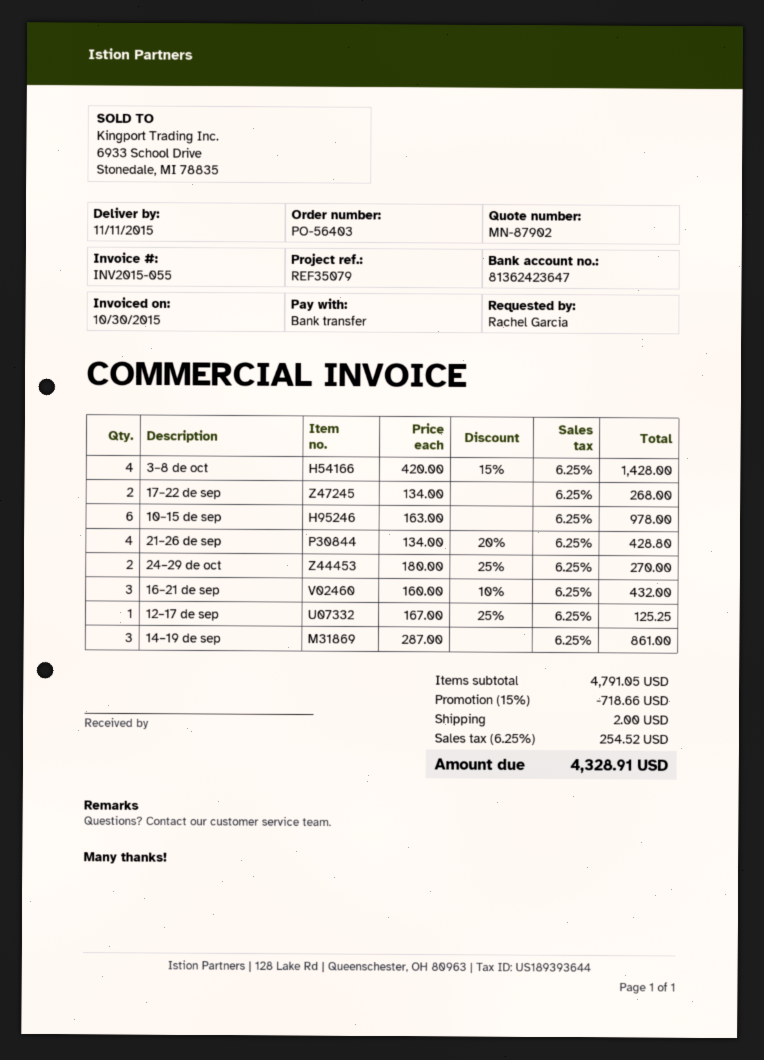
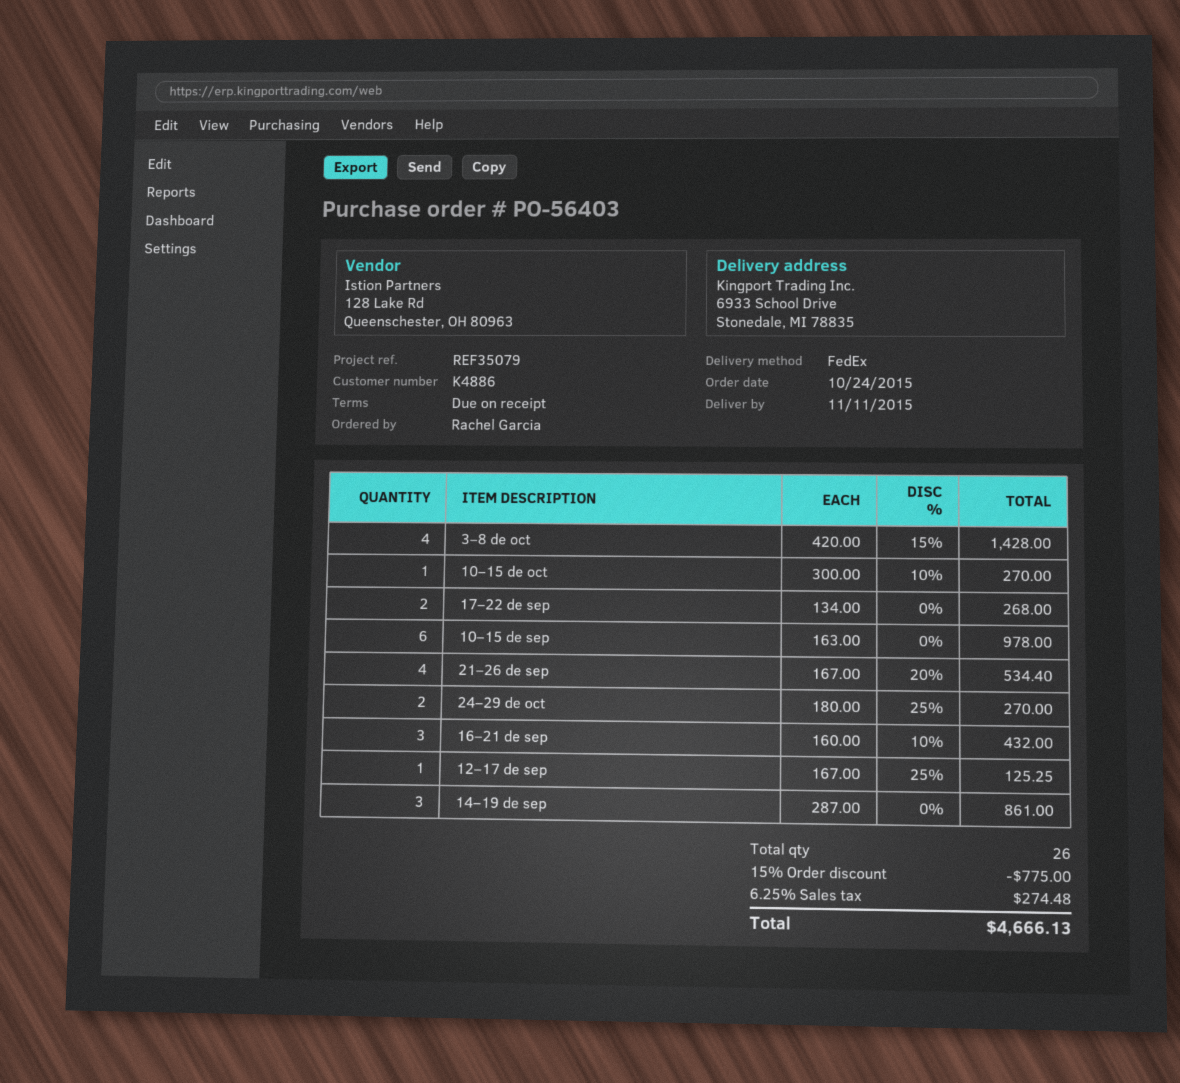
21–26 de sep: 4 x 134.00 - 20% = 428.80 -> 4 x 167.00 - 20% = 534.40
10–15 de oct: none -> 1 x 300.00 - 10% = 270.00
discount: 15% = 718.66 -> 15% = 775.00
shipping: 2.00 -> none
tax: 6.25% = 254.52 -> 6.25% = 274.48
total: 4328.91 -> 4666.13

